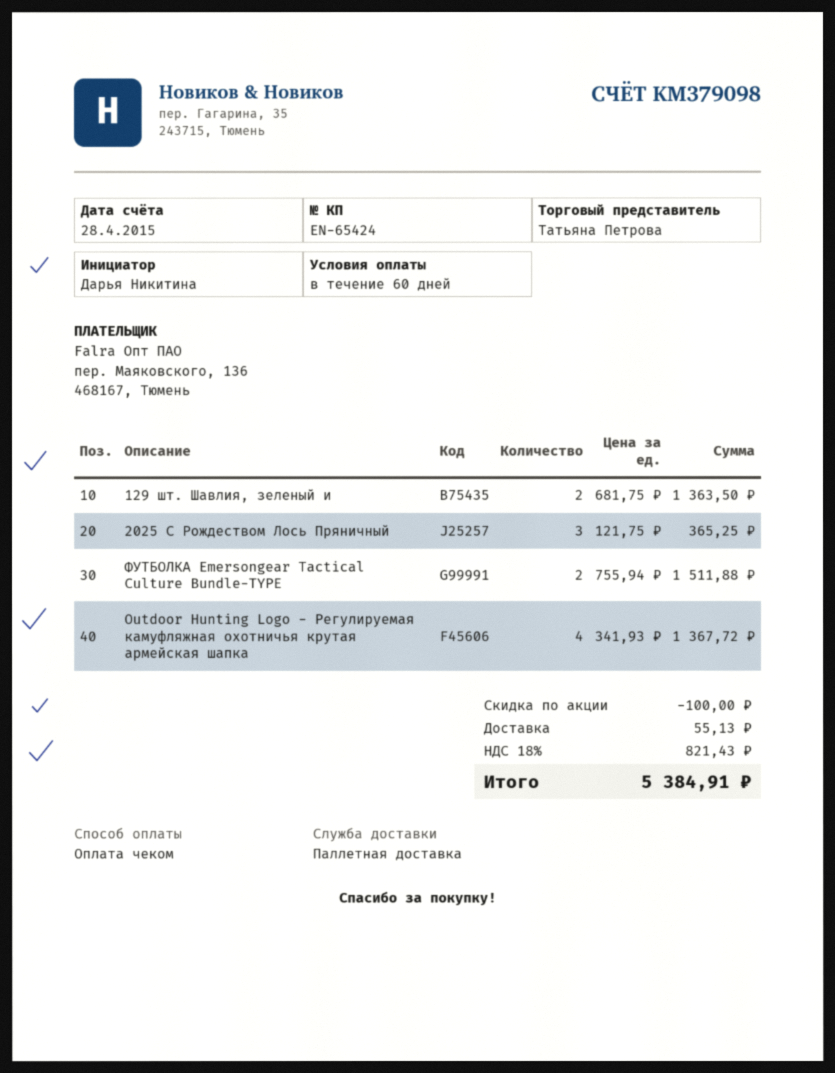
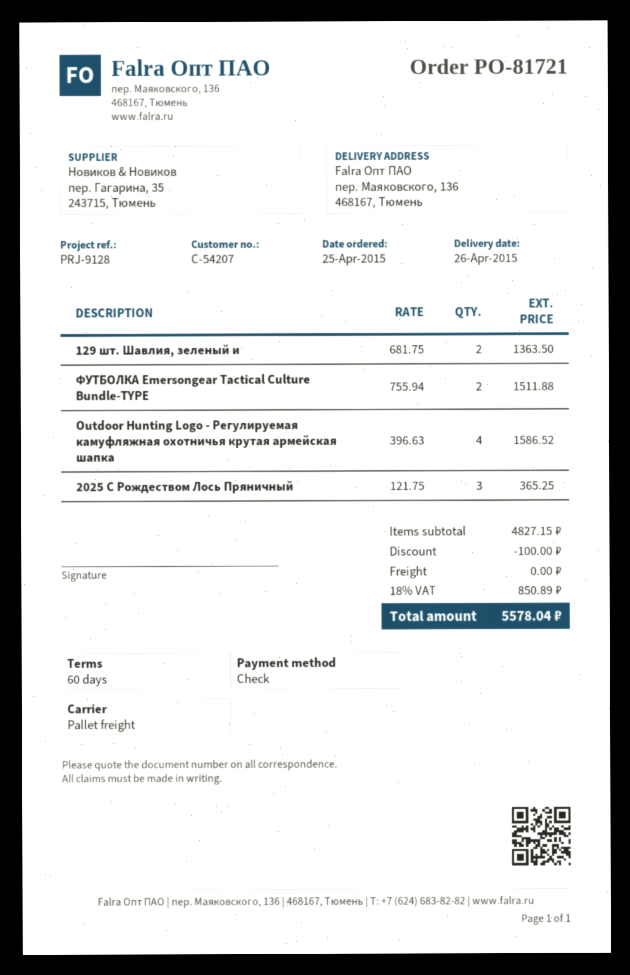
Outdoor Hunting Logo - Регулируемая камуфляжная охотничья крутая армейская шапка: 4 x 341.93 = 1367.72 -> 4 x 396.63 = 1586.52
shipping: 55.13 -> 0.00
tax: 18% = 821.43 -> 18% = 850.89
total: 5384.91 -> 5578.04

